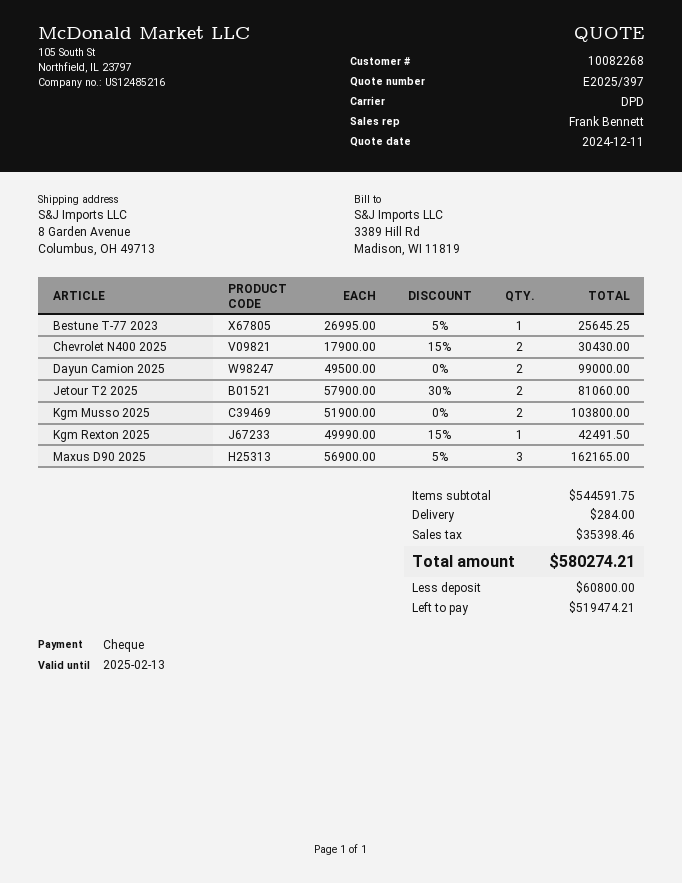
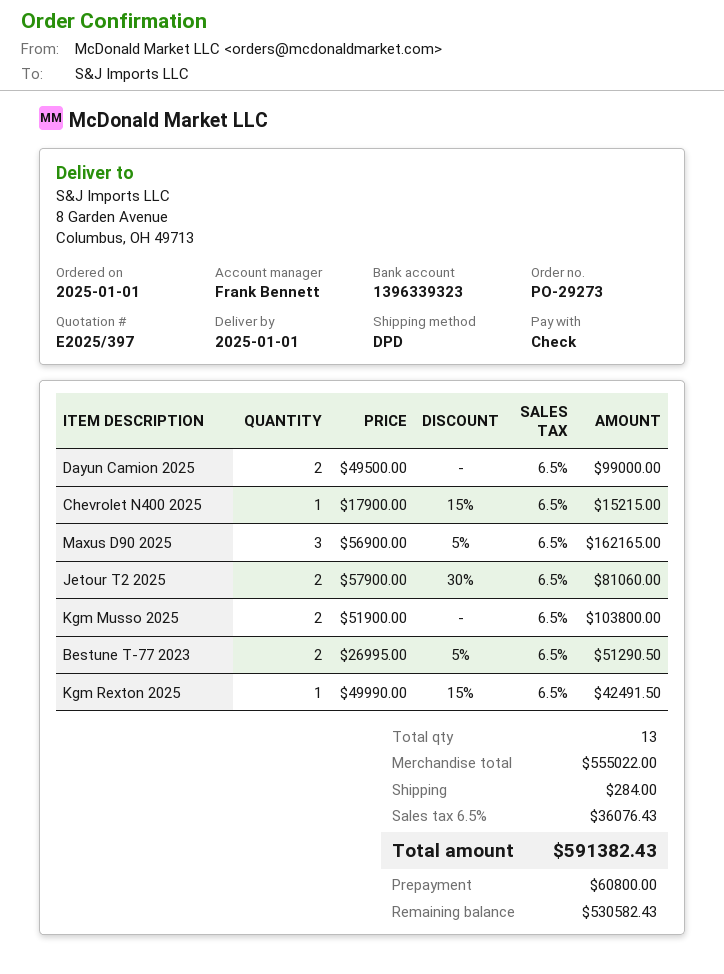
Bestune T-77 2023: 1 x 26995.00 - 5% = 25645.25 -> 2 x 26995.00 - 5% = 51290.50
Chevrolet N400 2025: 2 x 17900.00 - 15% = 30430.00 -> 1 x 17900.00 - 15% = 15215.00
subtotal: 544591.75 -> 555022.00
tax: 35398.46 -> 36076.43
total: 580274.21 -> 591382.43
balance: 519474.21 -> 530582.43

